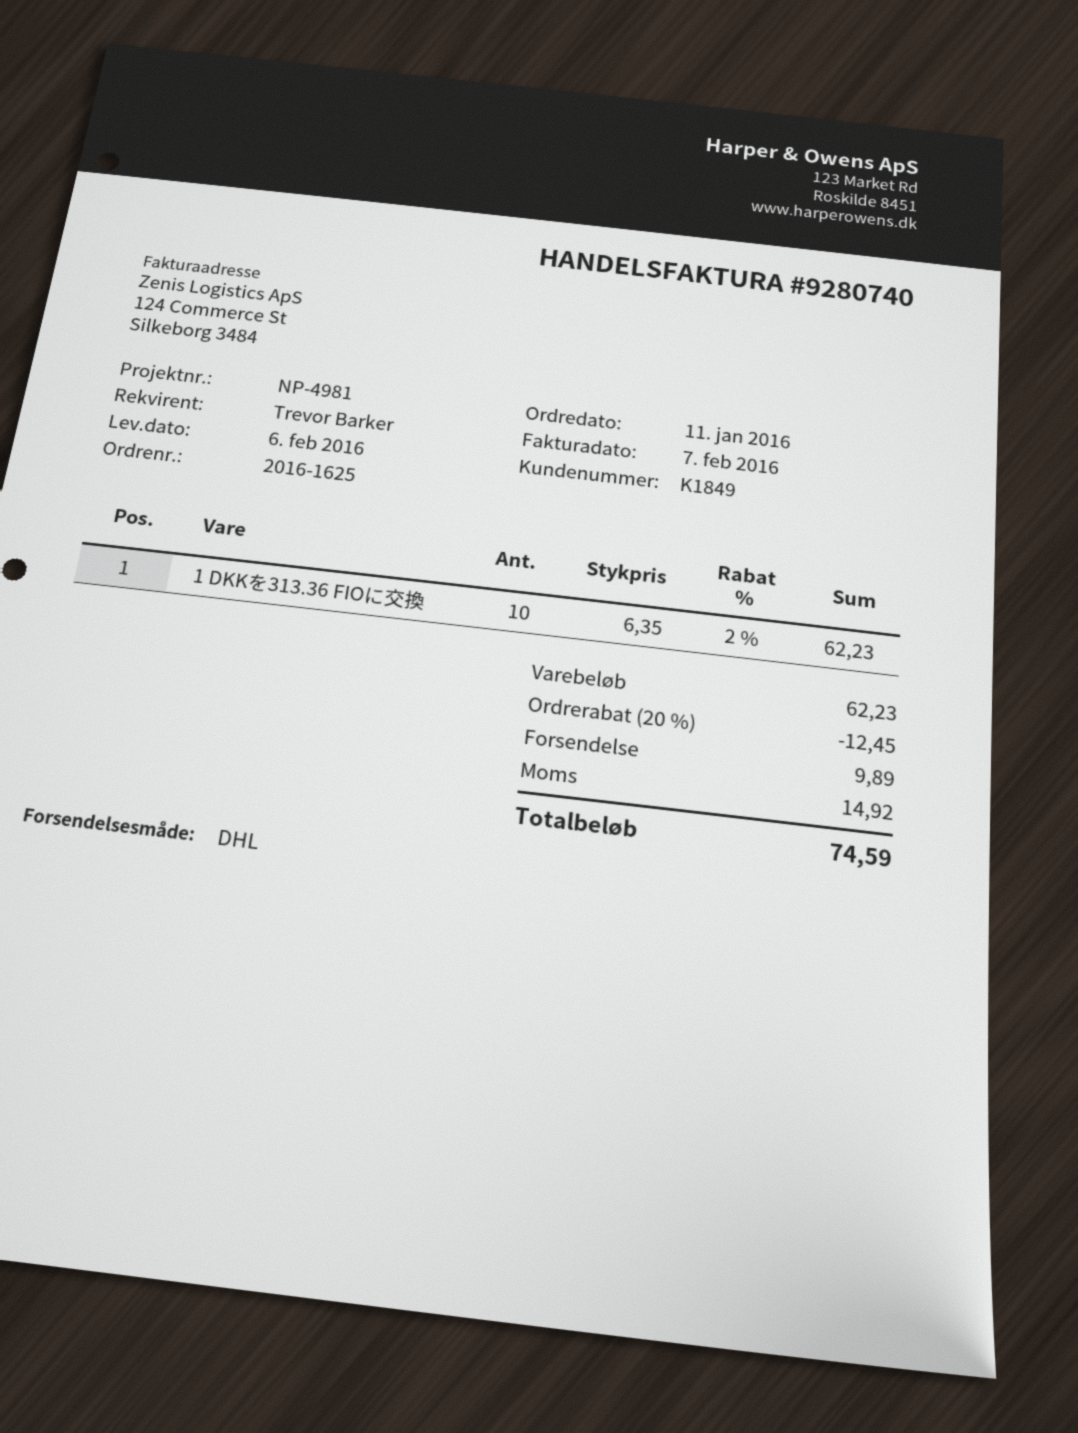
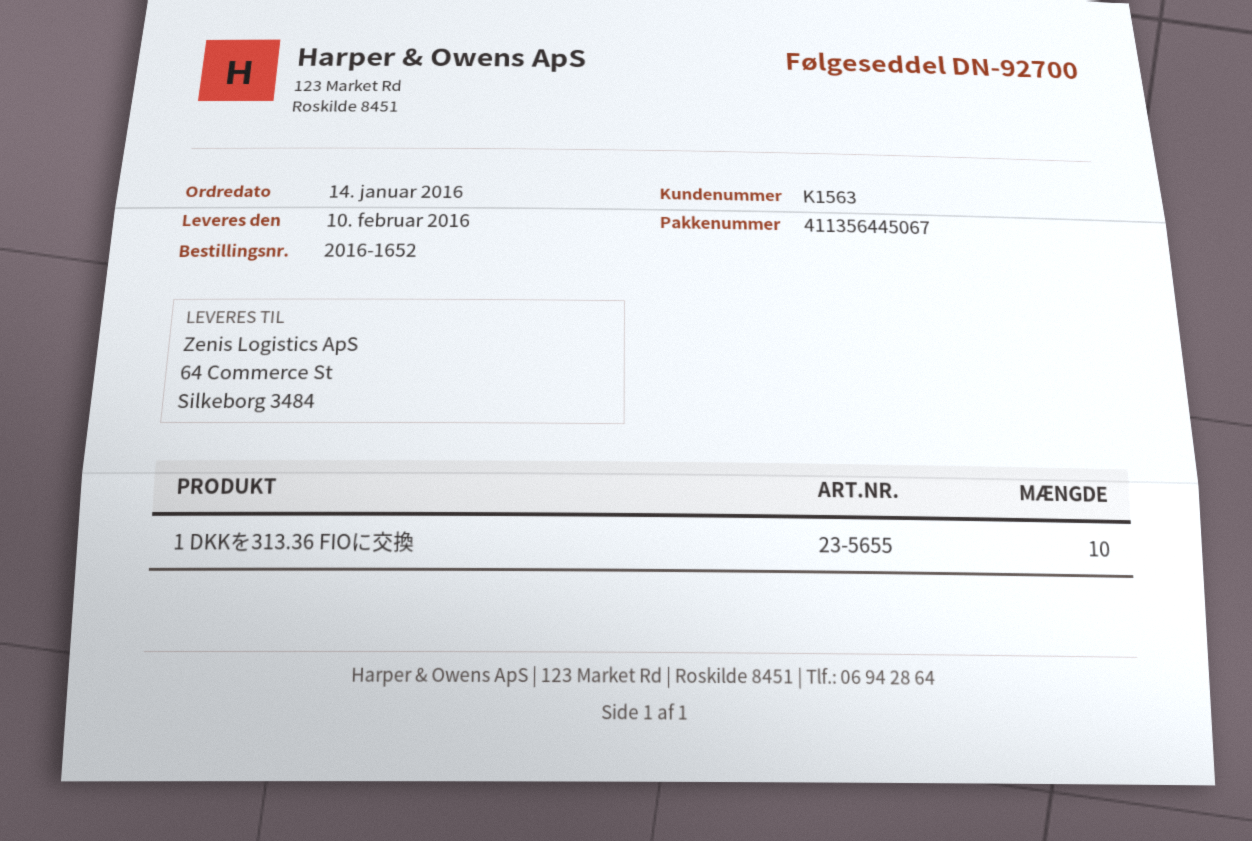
order number: 2016-1625 -> 2016-1652
order date: 2016-01-11 -> 2016-01-14
delivery date: 2016-02-06 -> 2016-02-10
customer number: K1849 -> K1563

